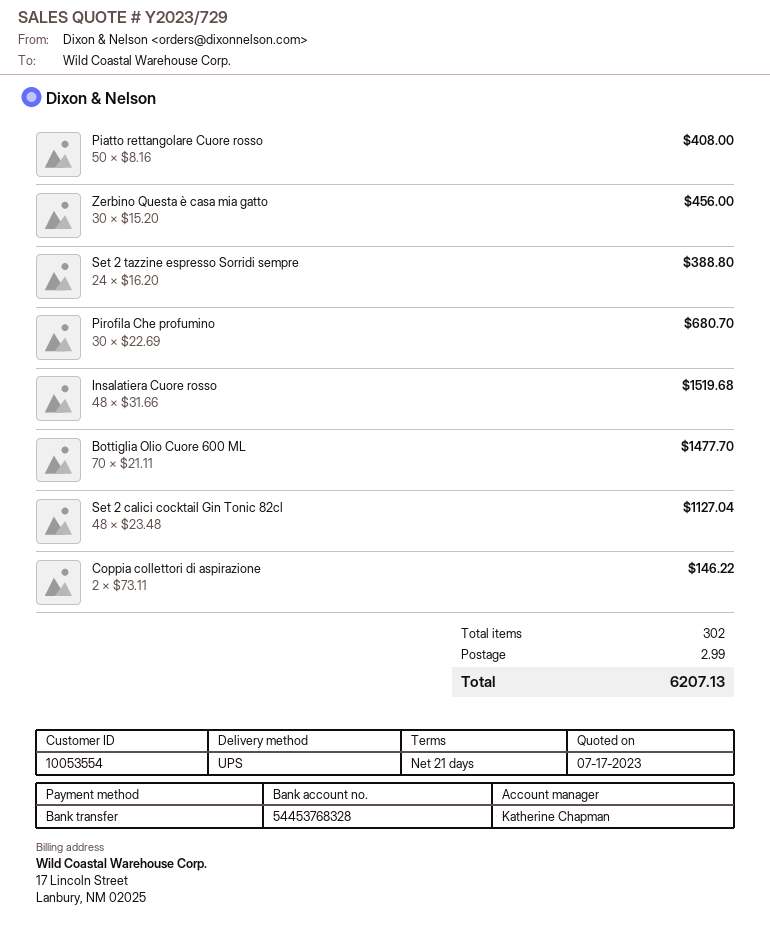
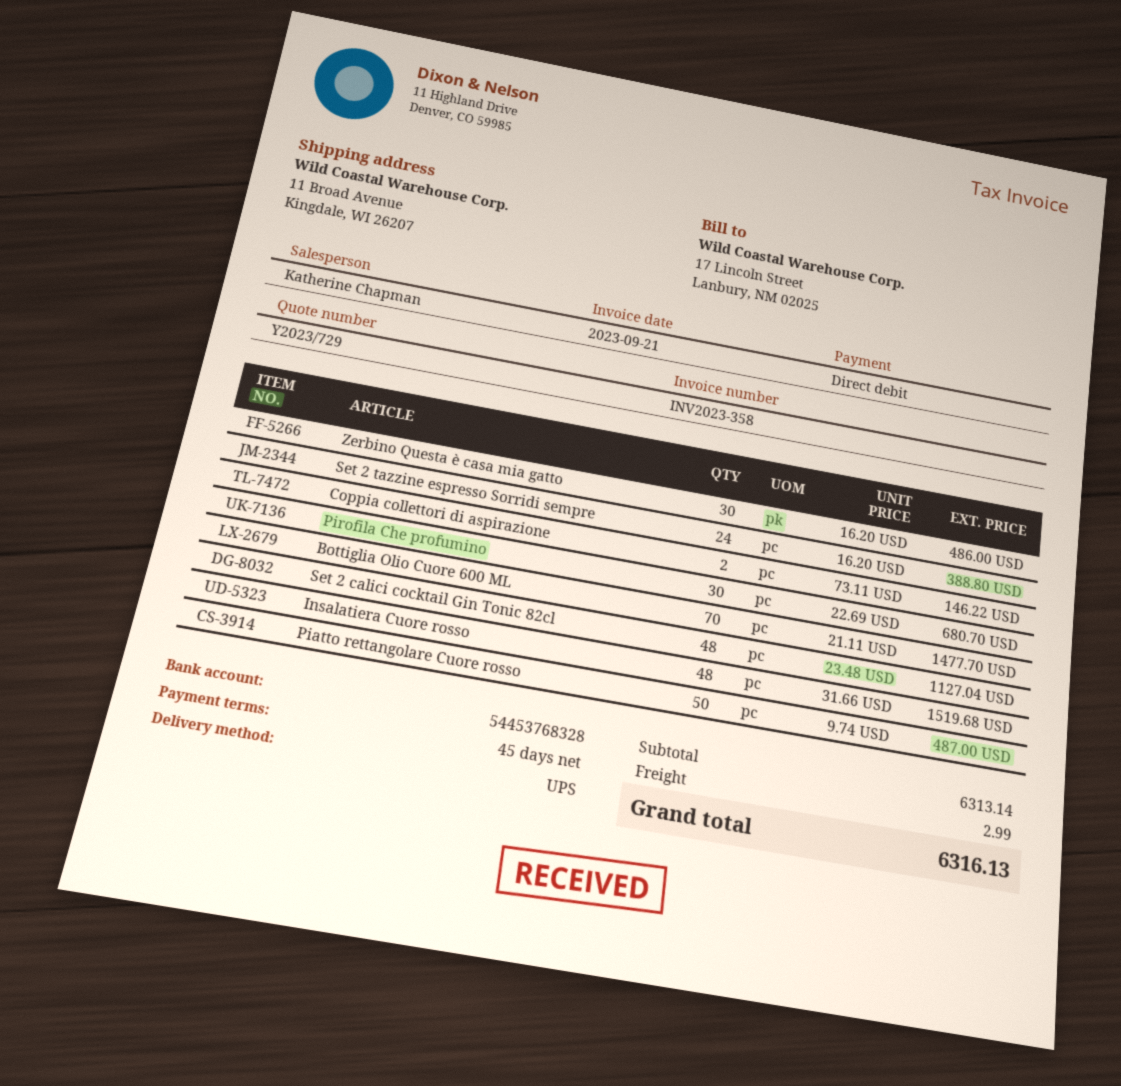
payment terms: 21 days -> 45 days
payment method: bank transfer -> direct debit
Piatto rettangolare Cuore rosso: 50 x 8.16 = 408.00 -> 50 x 9.74 = 487.00
Zerbino Questa è casa mia gatto: 30 x 15.20 = 456.00 -> 30 x 16.20 = 486.00
total: 6207.13 -> 6316.13

